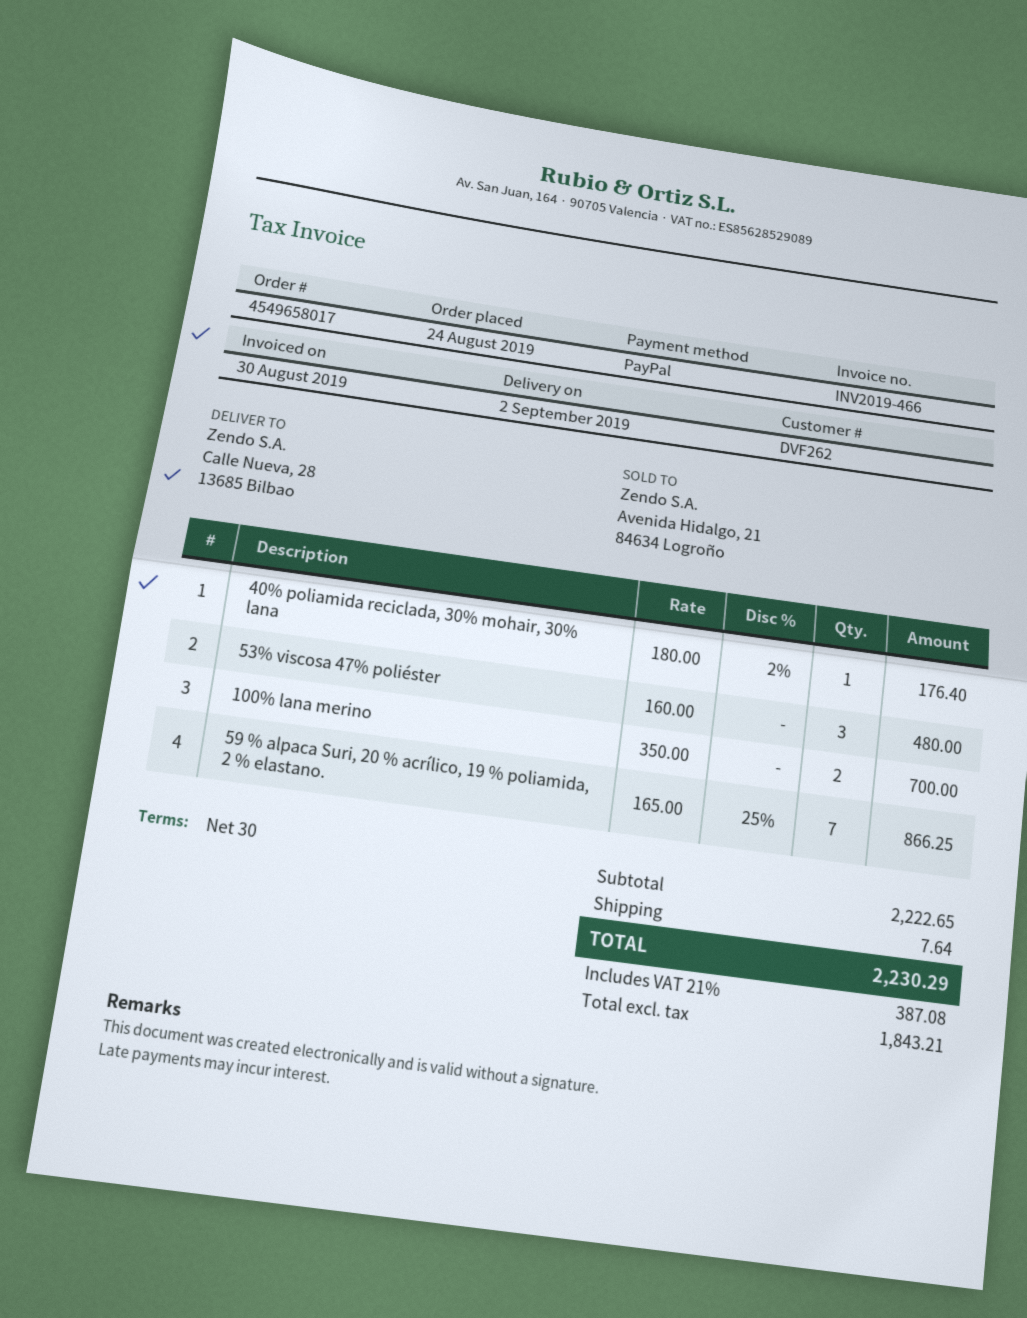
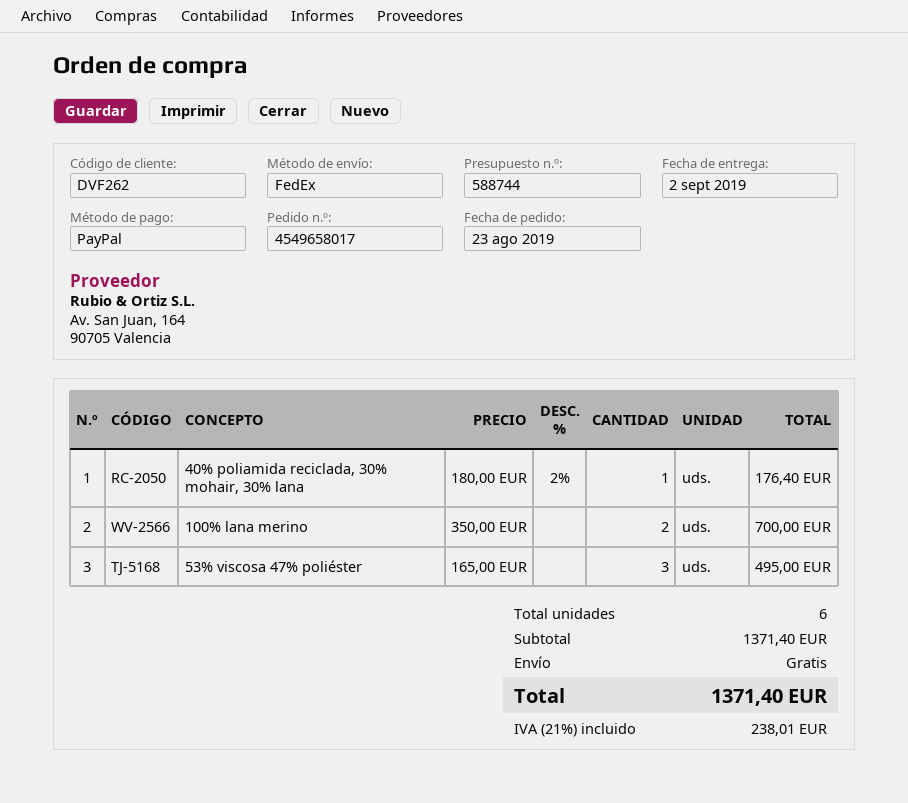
order date: 2019-08-24 -> 2019-08-23
53% viscosa 47% poliéster: 3 x 160.00 = 480.00 -> 3 x 165.00 = 495.00
59 % alpaca Suri, 20 % acrílico, 19 % poliamida, 2 % elastano.: 7 x 165.00 - 25% = 866.25 -> none
subtotal: 2222.65 -> 1371.40
shipping: 7.64 -> 0.00
tax: 21% = 387.08 -> 21% = 238.01
total: 2230.29 -> 1371.40

